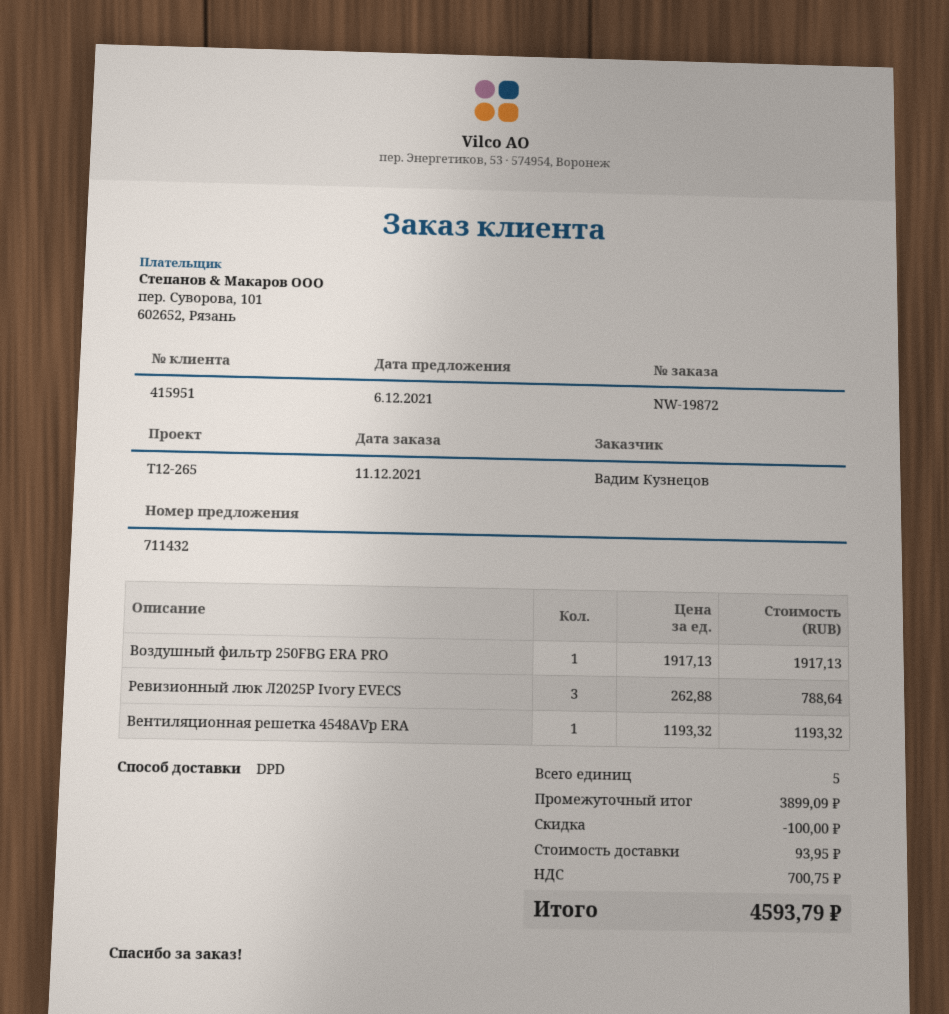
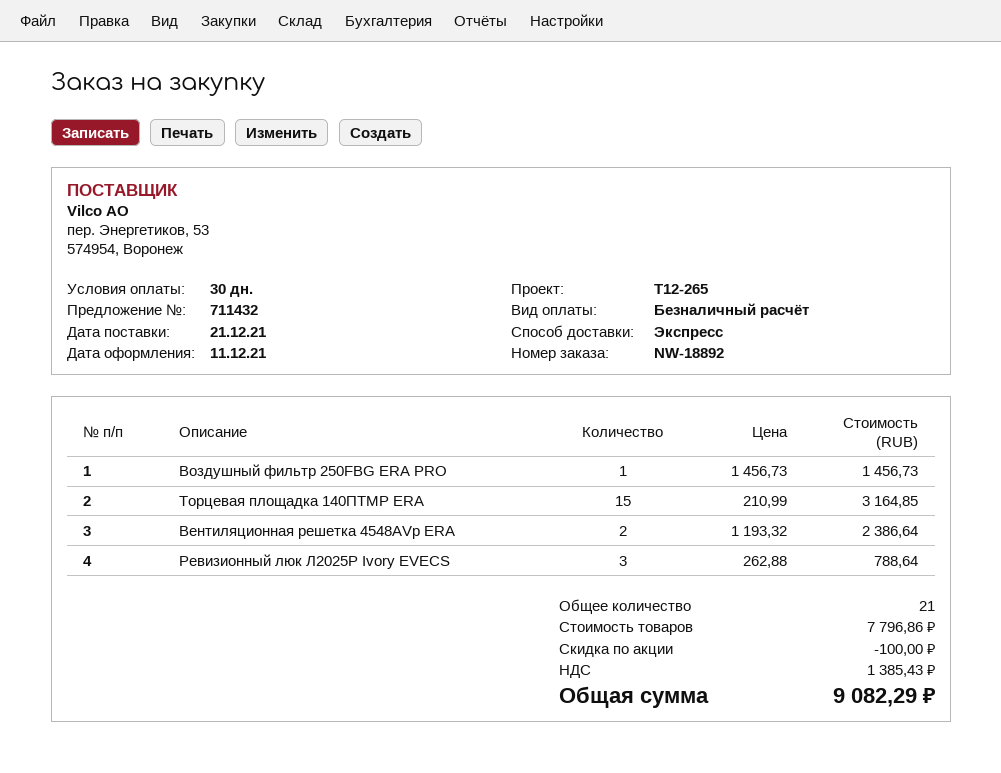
order number: NW-19872 -> NW-18892
shipping method: DPD -> express
Воздушный фильтр 250FBG ERA PRO: 1 x 1917.13 = 1917.13 -> 1 x 1456.73 = 1456.73
Вентиляционная решетка 4548AVp ERA: 1 x 1193.32 = 1193.32 -> 2 x 1193.32 = 2386.64
Торцевая площадка 140ПТМР ERA: none -> 15 x 210.99 = 3164.85
total quantity: 5 -> 21
subtotal: 3899.09 -> 7796.86
shipping: 93.95 -> none
tax: 700.75 -> 1385.43
total: 4593.79 -> 9082.29

